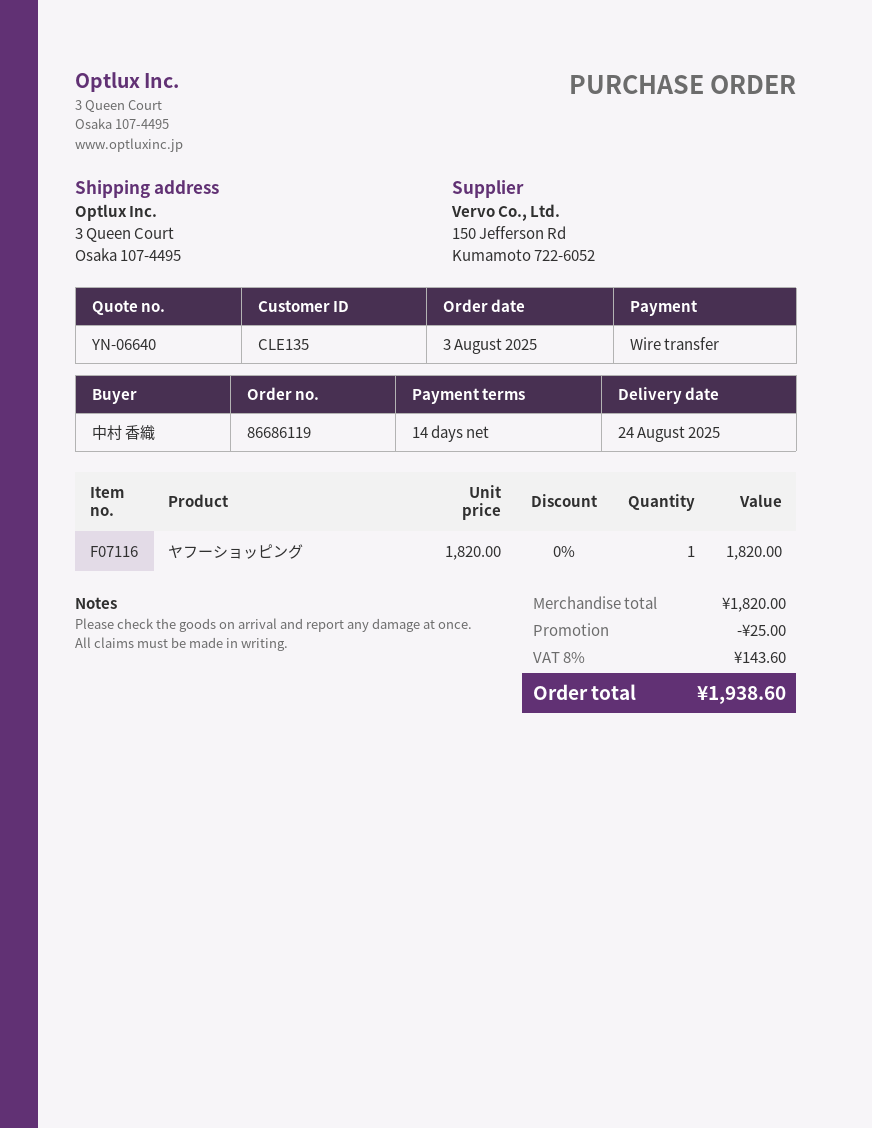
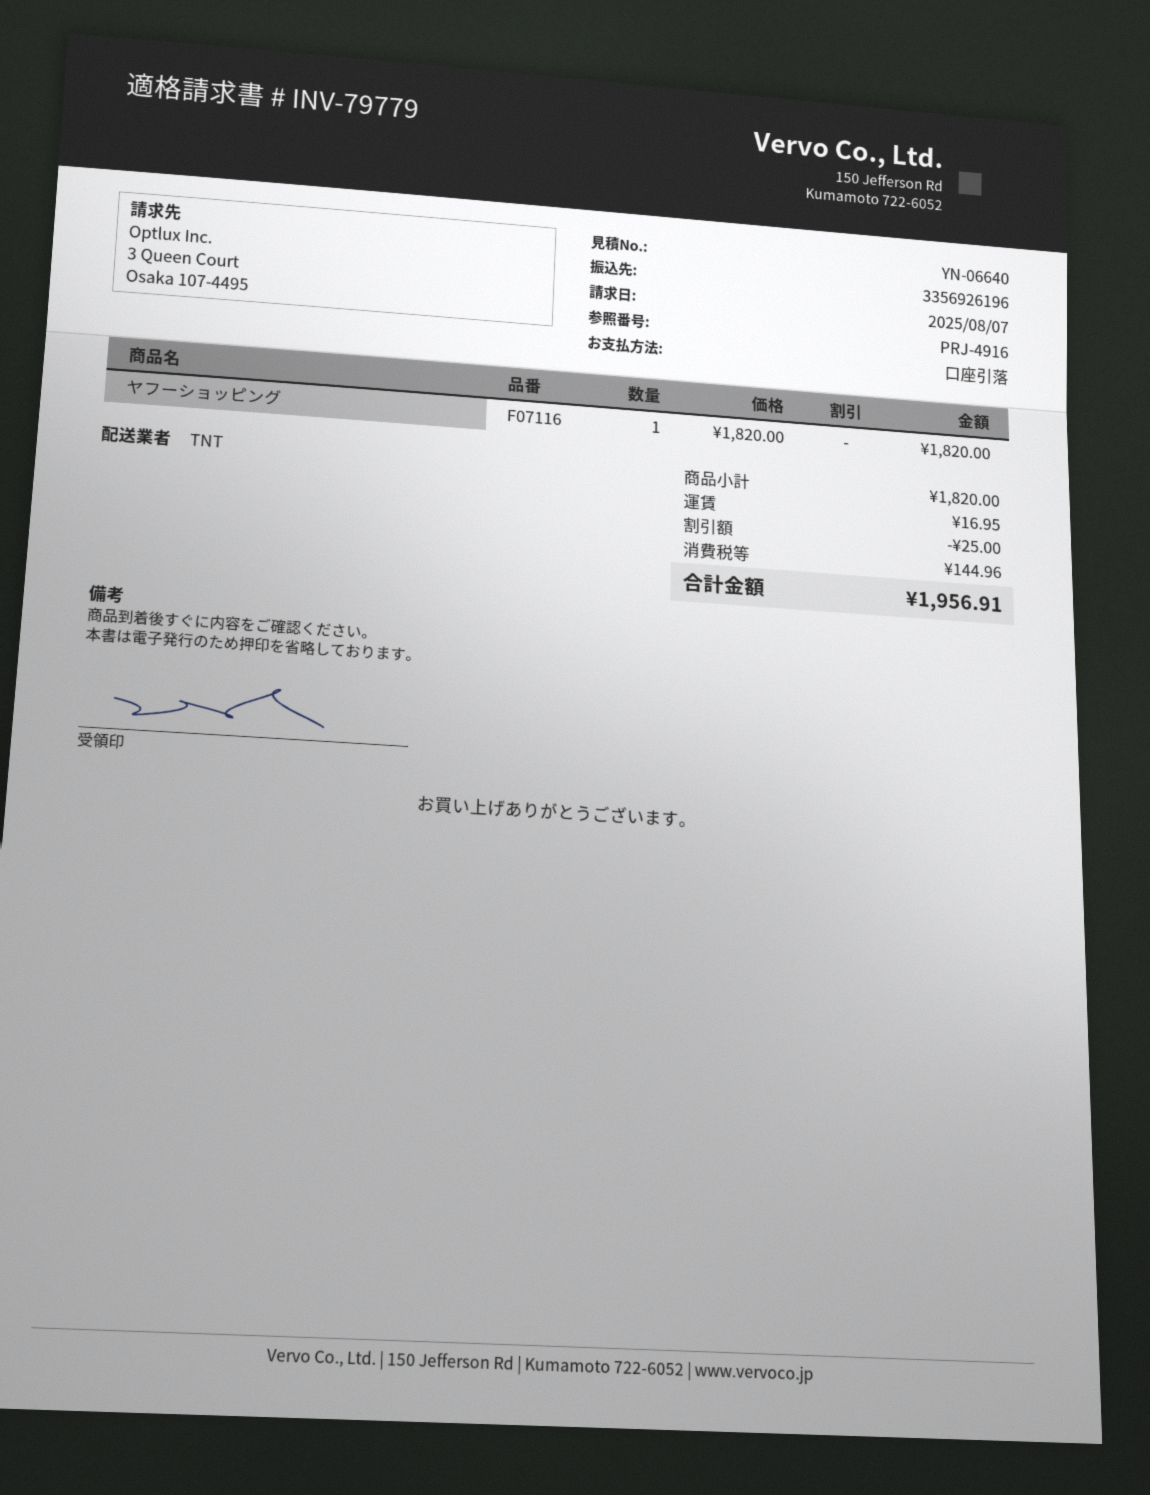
payment method: bank transfer -> direct debit
shipping: none -> 16.95
tax: 143.60 -> 144.96
total: 1938.60 -> 1956.91

